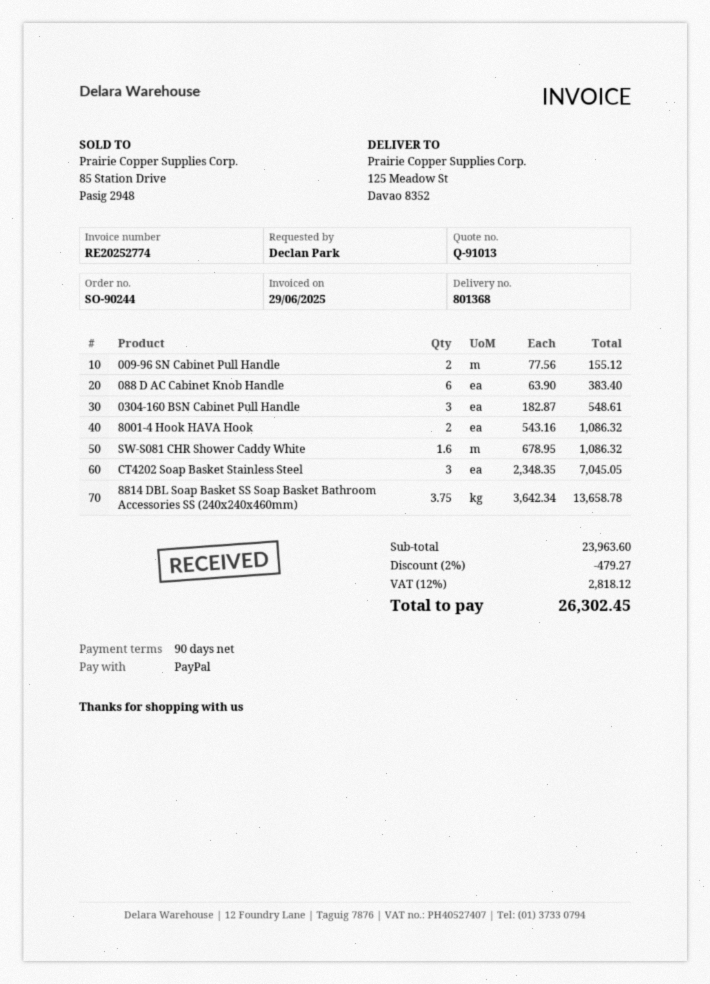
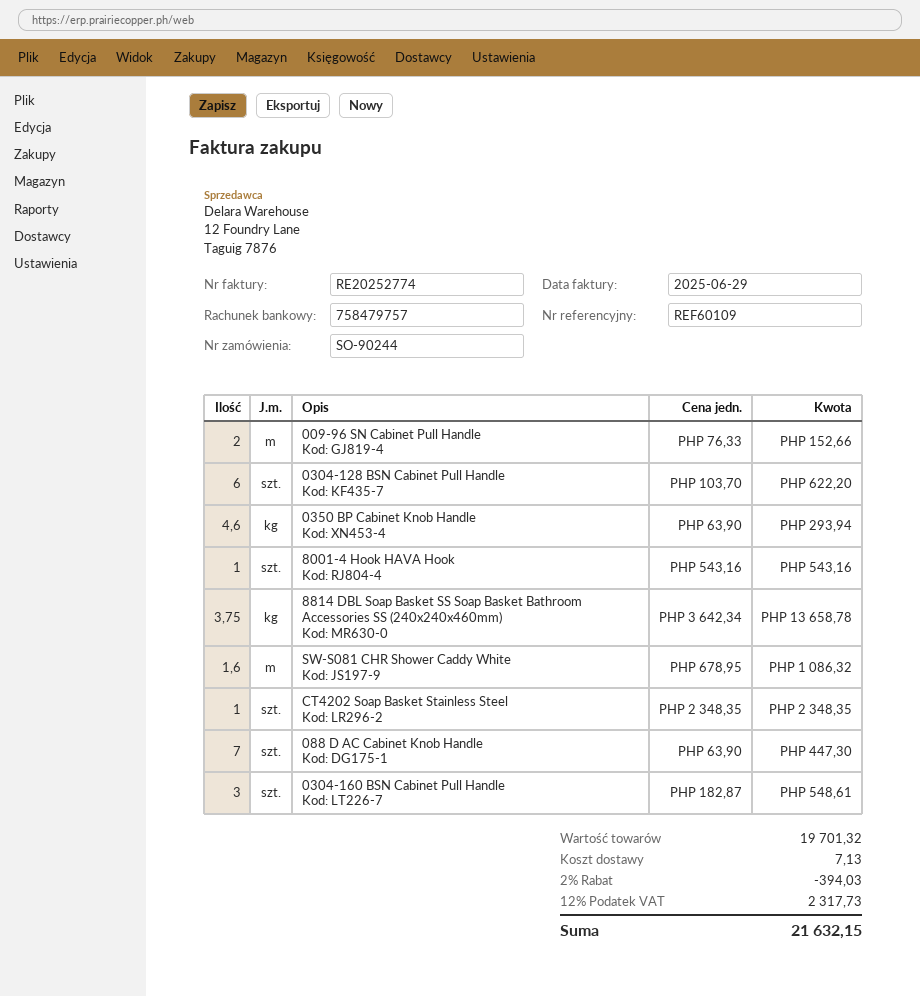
009-96 SN Cabinet Pull Handle: 2 x 77.56 = 155.12 -> 2 x 76.33 = 152.66
088 D AC Cabinet Knob Handle: 6 x 63.90 = 383.40 -> 7 x 63.90 = 447.30
8001-4 Hook HAVA Hook: 2 x 543.16 = 1086.32 -> 1 x 543.16 = 543.16
CT4202 Soap Basket Stainless Steel: 3 x 2348.35 = 7045.05 -> 1 x 2348.35 = 2348.35
0304-128 BSN Cabinet Pull Handle: none -> 6 x 103.70 = 622.20
0350 BP Cabinet Knob Handle: none -> 4.6 x 63.90 = 293.94
subtotal: 23963.60 -> 19701.32
discount: 2% = 479.27 -> 2% = 394.03
shipping: none -> 7.13
tax: 12% = 2818.12 -> 12% = 2317.73
total: 26302.45 -> 21632.15

